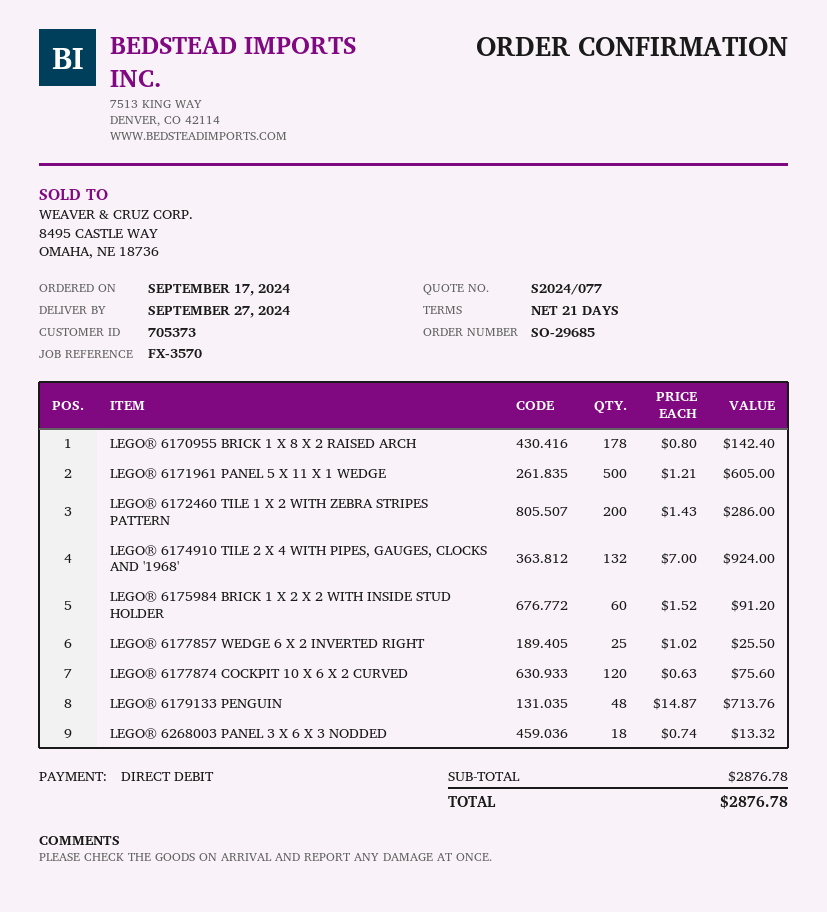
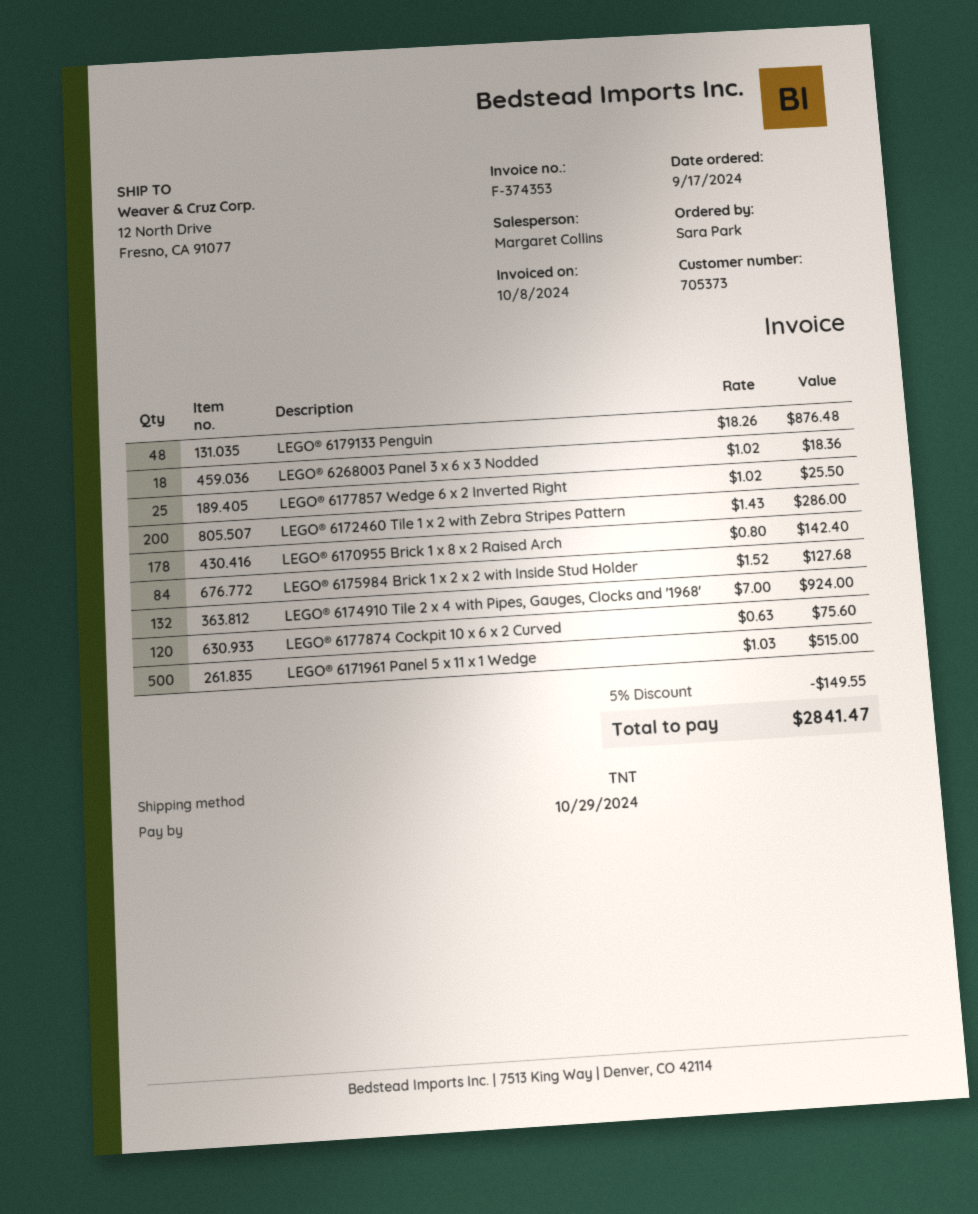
LEGO® 6171961 PANEL 5 X 11 X 1 WEDGE: 500 x 1.21 = 605.00 -> 500 x 1.03 = 515.00
LEGO® 6175984 BRICK 1 X 2 X 2 WITH INSIDE STUD HOLDER: 60 x 1.52 = 91.20 -> 84 x 1.52 = 127.68
LEGO® 6179133 PENGUIN: 48 x 14.87 = 713.76 -> 48 x 18.26 = 876.48
LEGO® 6268003 PANEL 3 X 6 X 3 NODDED: 18 x 0.74 = 13.32 -> 18 x 1.02 = 18.36
discount: none -> 5% = 149.55
total: 2876.78 -> 2841.47

